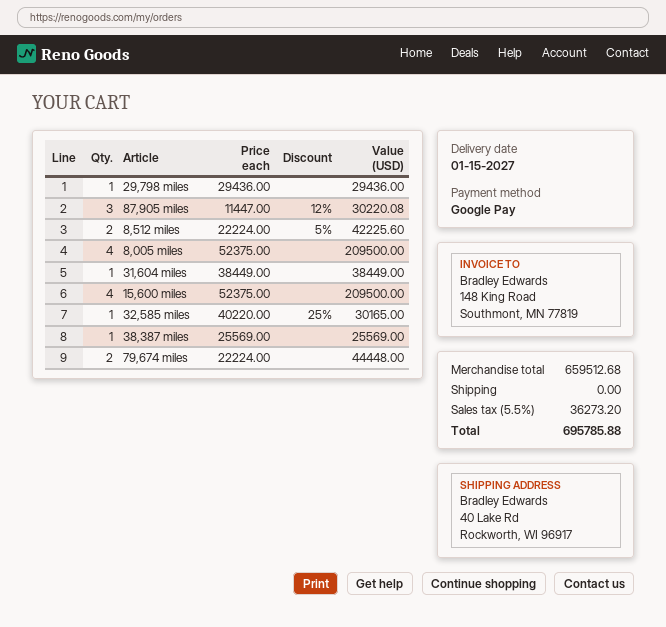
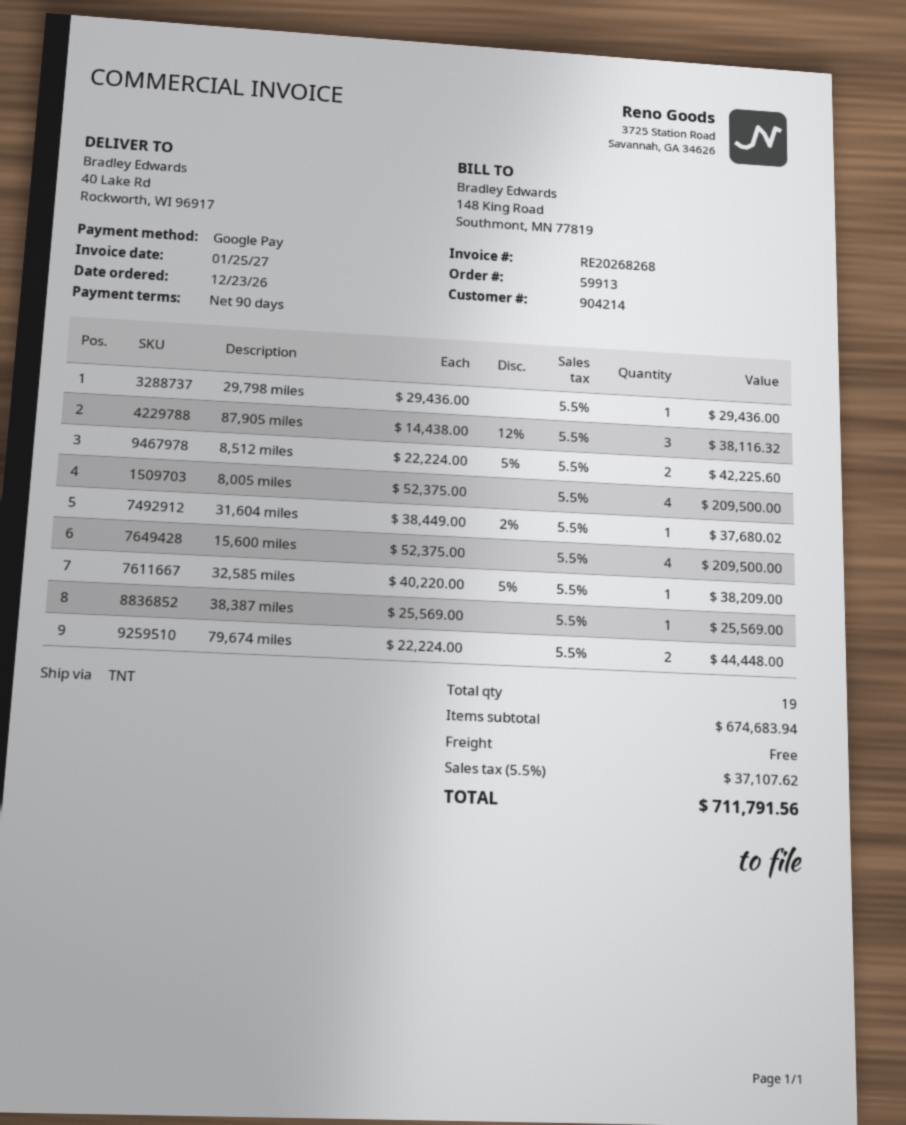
87,905 miles: 3 x 11447.00 - 12% = 30220.08 -> 3 x 14438.00 - 12% = 38116.32
31,604 miles: 1 x 38449.00 = 38449.00 -> 1 x 38449.00 - 2% = 37680.02
32,585 miles: 1 x 40220.00 - 25% = 30165.00 -> 1 x 40220.00 - 5% = 38209.00
subtotal: 659512.68 -> 674683.94
tax: 5.5% = 36273.20 -> 5.5% = 37107.62
total: 695785.88 -> 711791.56

